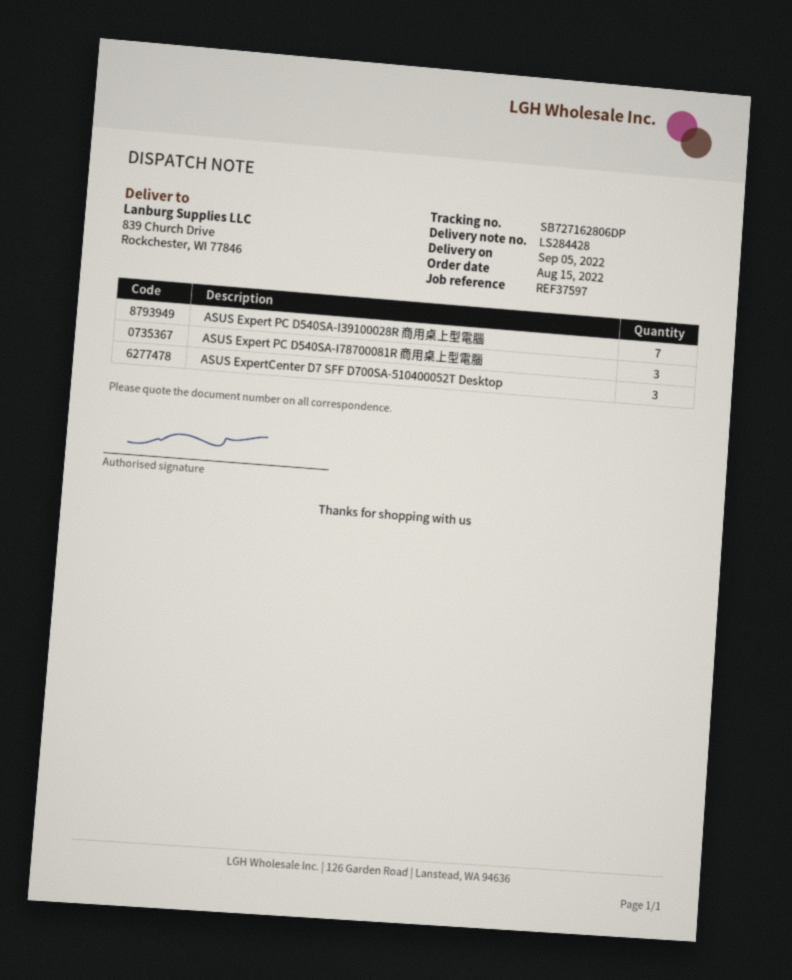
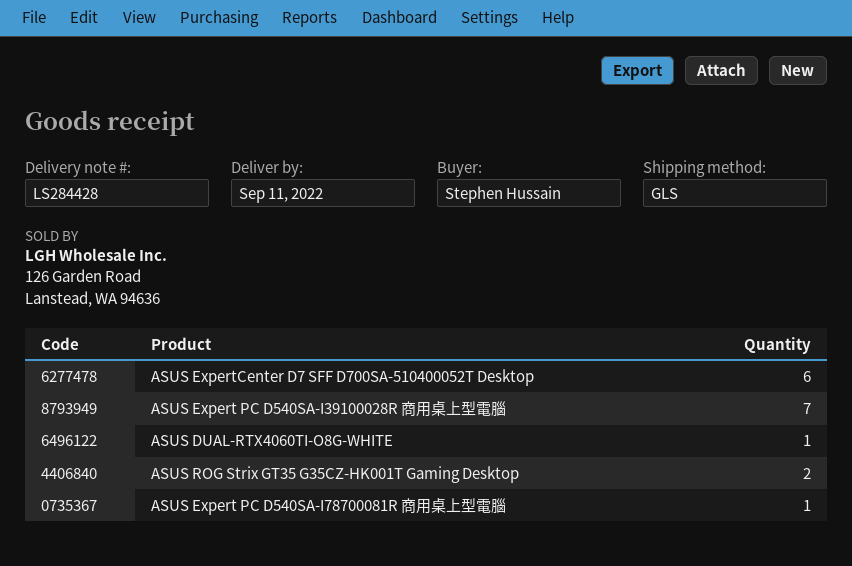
delivery date: 2022-09-05 -> 2022-09-11
ASUS Expert PC D540SA-I78700081R 商用桌上型電腦: 3 -> 1
ASUS ExpertCenter D7 SFF D700SA-510400052T Desktop: 3 -> 6
ASUS DUAL-RTX4060TI-O8G-WHITE: none -> 1
ASUS ROG Strix GT35 G35CZ-HK001T Gaming Desktop: none -> 2

